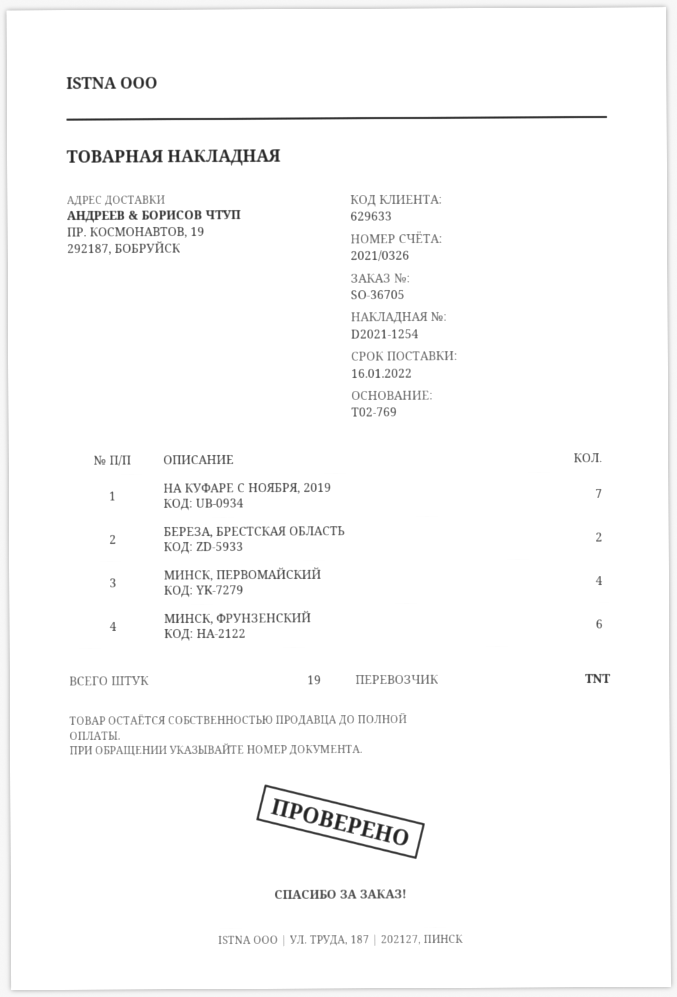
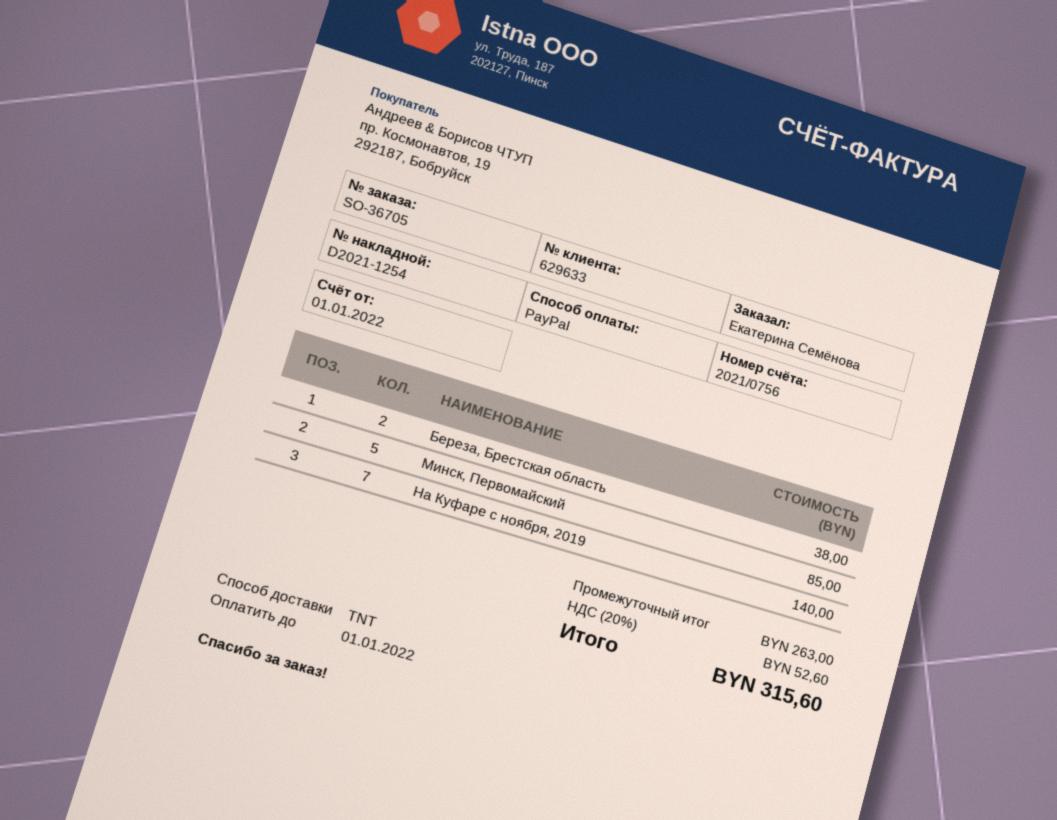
invoice number: 2021/0326 -> 2021/0756
МИНСК, ПЕРВОМАЙСКИЙ: 4 -> 5
МИНСК, ФРУНЗЕНСКИЙ: 6 -> none

